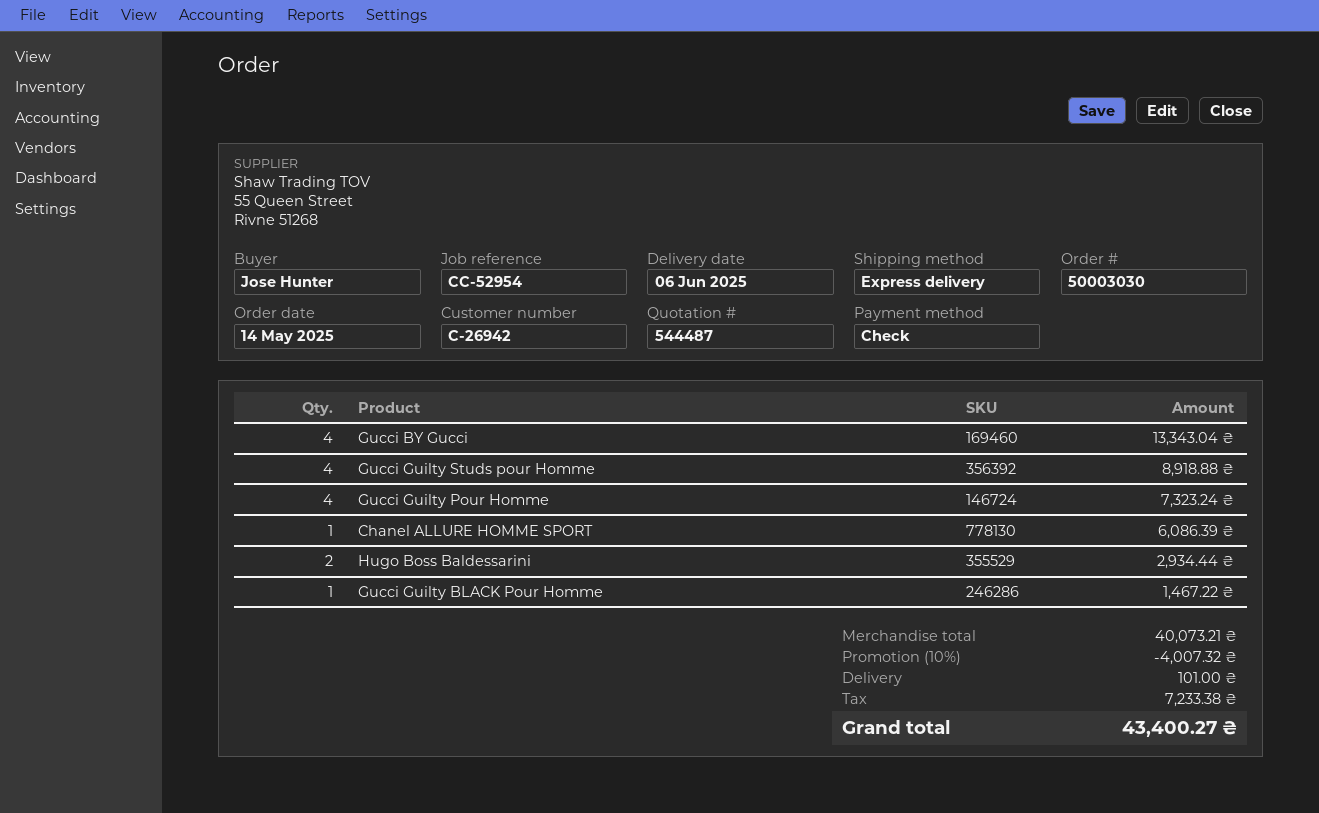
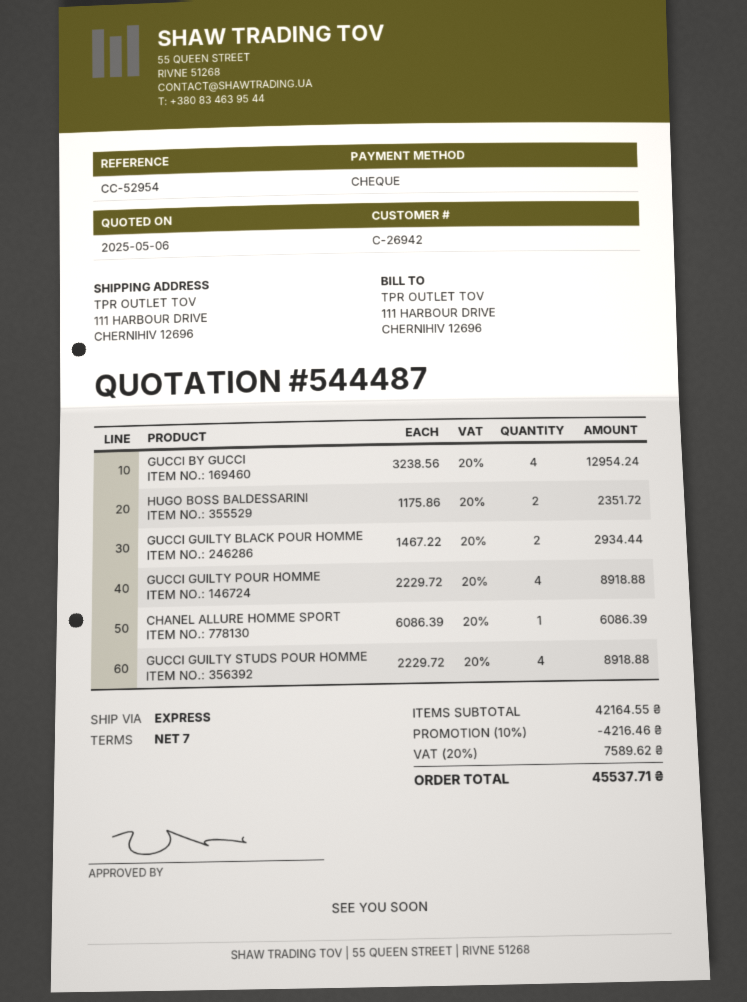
Gucci BY Gucci: 4 for 13343.04 -> 4 for 12954.24
Gucci Guilty Pour Homme: 4 for 7323.24 -> 4 for 8918.88
Hugo Boss Baldessarini: 2 for 2934.44 -> 2 for 2351.72
Gucci Guilty BLACK Pour Homme: 1 for 1467.22 -> 2 for 2934.44
subtotal: 40073.21 -> 42164.55
discount: 10% = 4007.32 -> 10% = 4216.46
shipping: 101.00 -> none
tax: 7233.38 -> 7589.62
total: 43400.27 -> 45537.71

